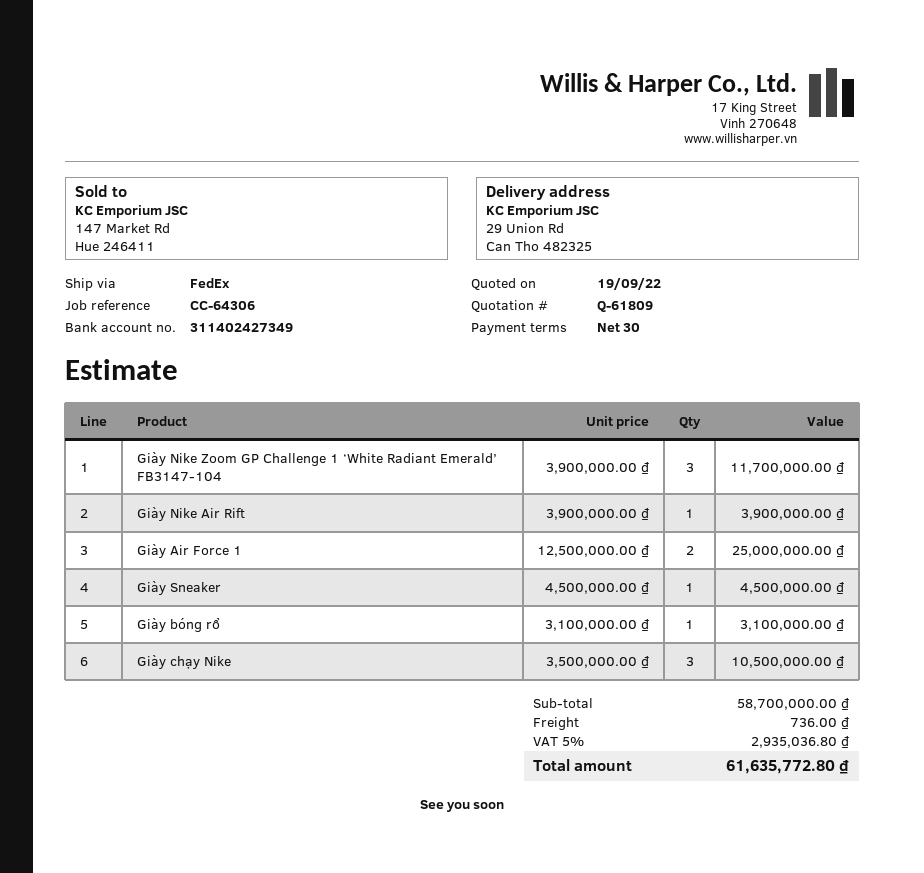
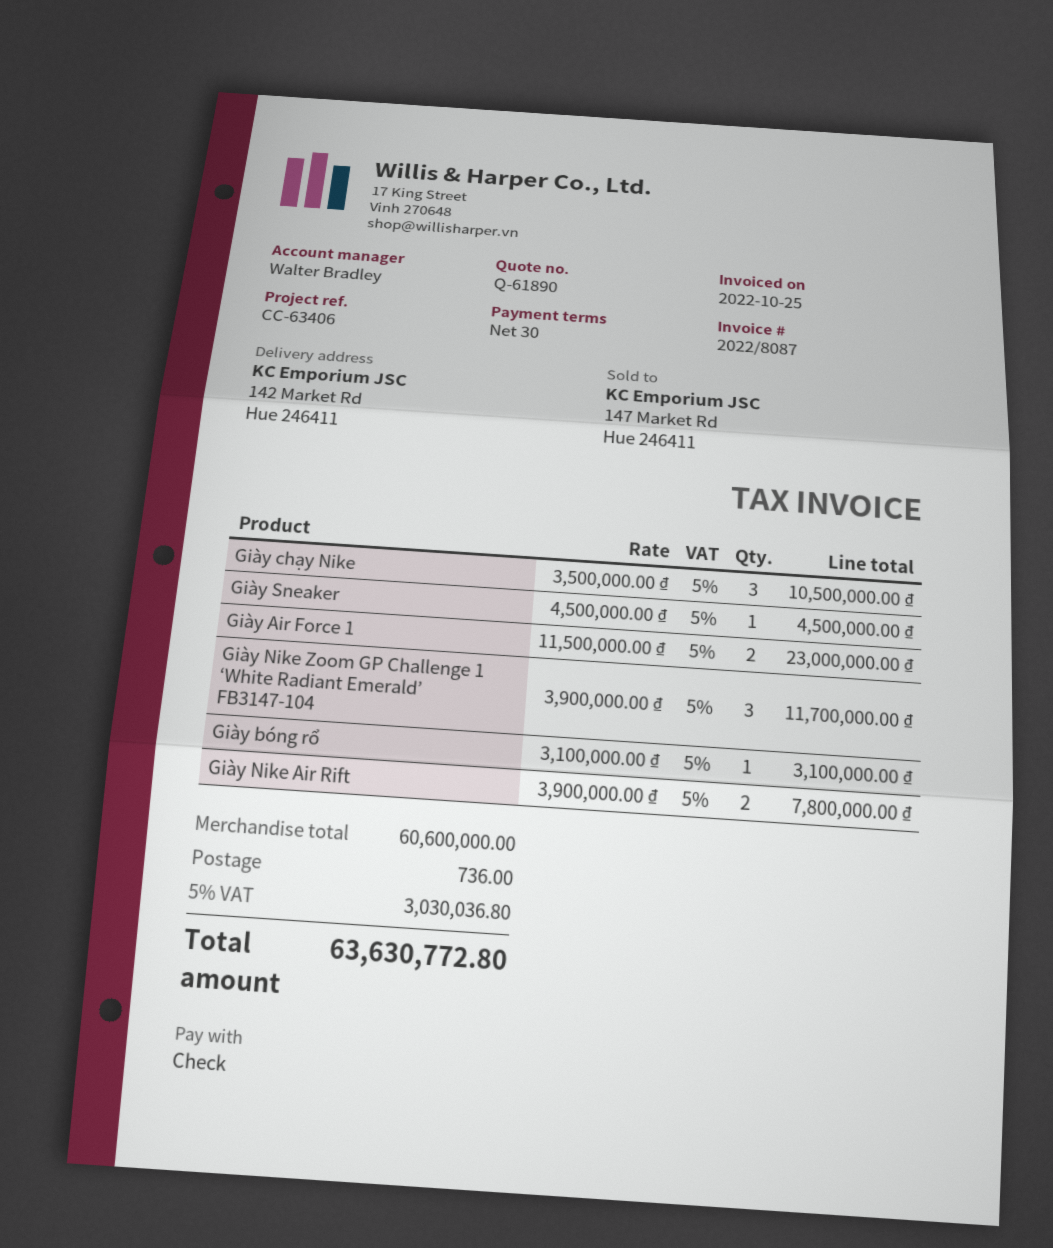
quote number: Q-61809 -> Q-61890
reference: CC-64306 -> CC-63406
ship to: 29 Union Rd, Can Tho 482325 -> 142 Market Rd, Hue 246411
Giày Nike Air Rift: 1 x 3900000.00 = 3900000.00 -> 2 x 3900000.00 = 7800000.00
Giày Air Force 1: 2 x 12500000.00 = 25000000.00 -> 2 x 11500000.00 = 23000000.00
subtotal: 58700000.00 -> 60600000.00
tax: 5% = 2935036.80 -> 5% = 3030036.80
total: 61635772.80 -> 63630772.80

